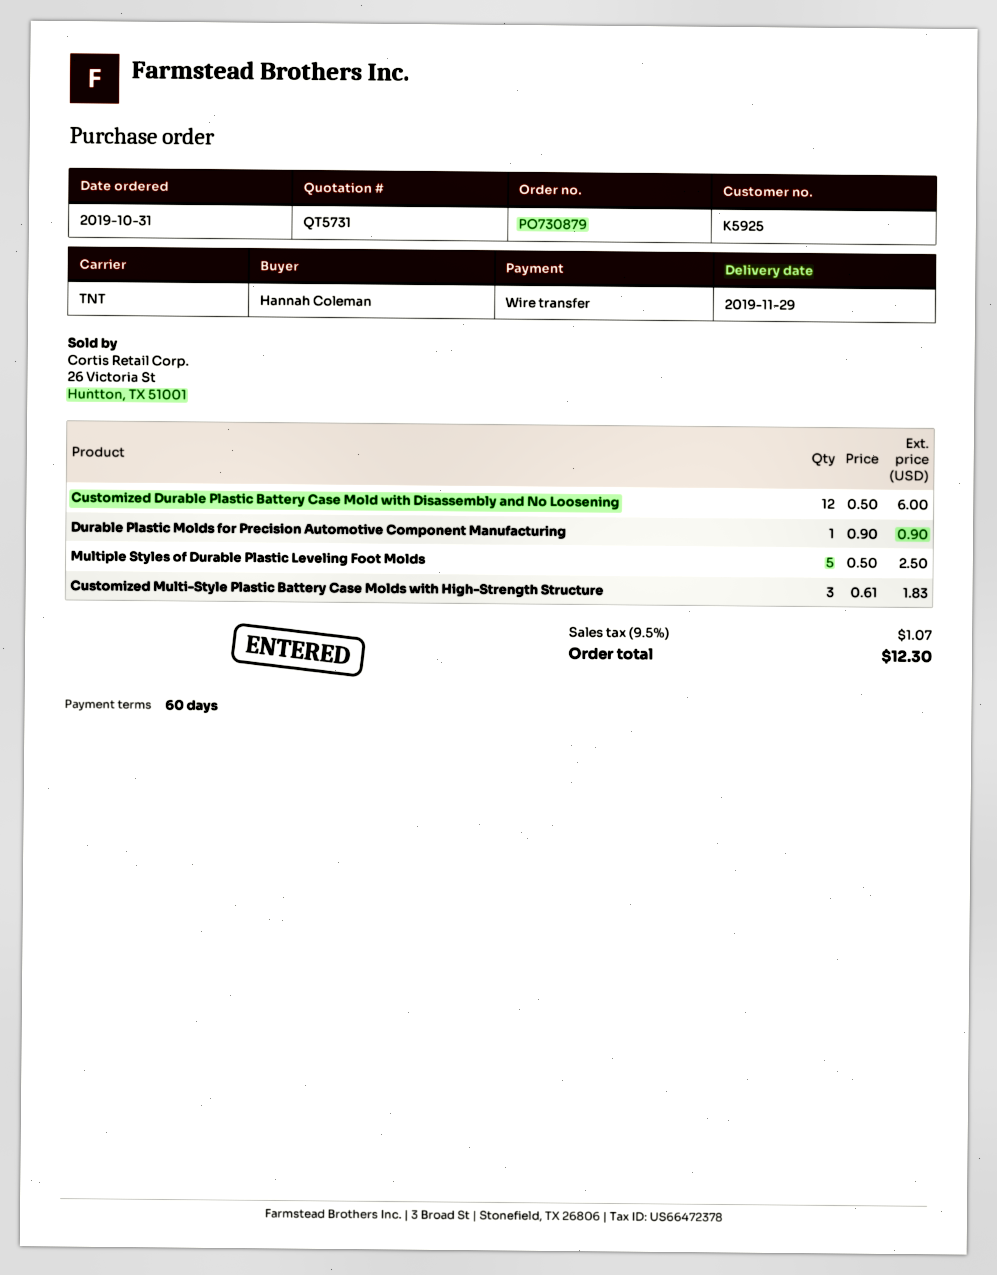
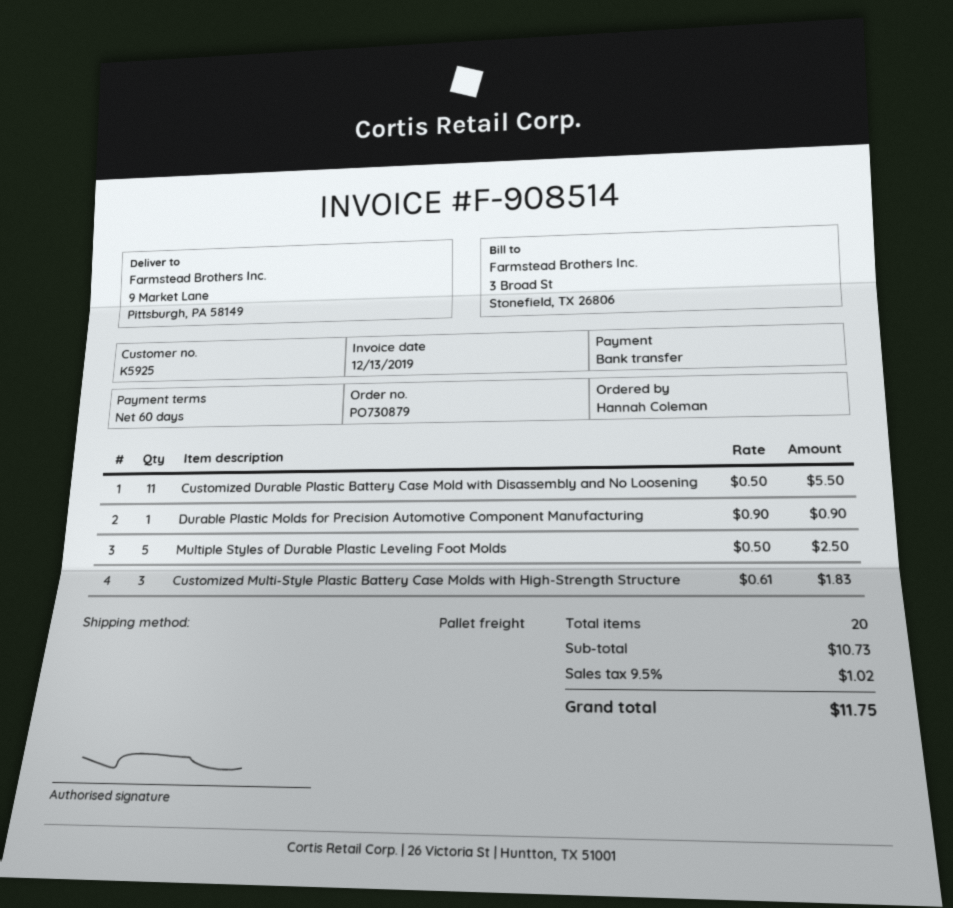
shipping method: TNT -> pallet freight
Customized Durable Plastic Battery Case Mold with Disassembly and No Loosening: 12 x 0.50 = 6.00 -> 11 x 0.50 = 5.50
tax: 9.5% = 1.07 -> 9.5% = 1.02
total: 12.30 -> 11.75

